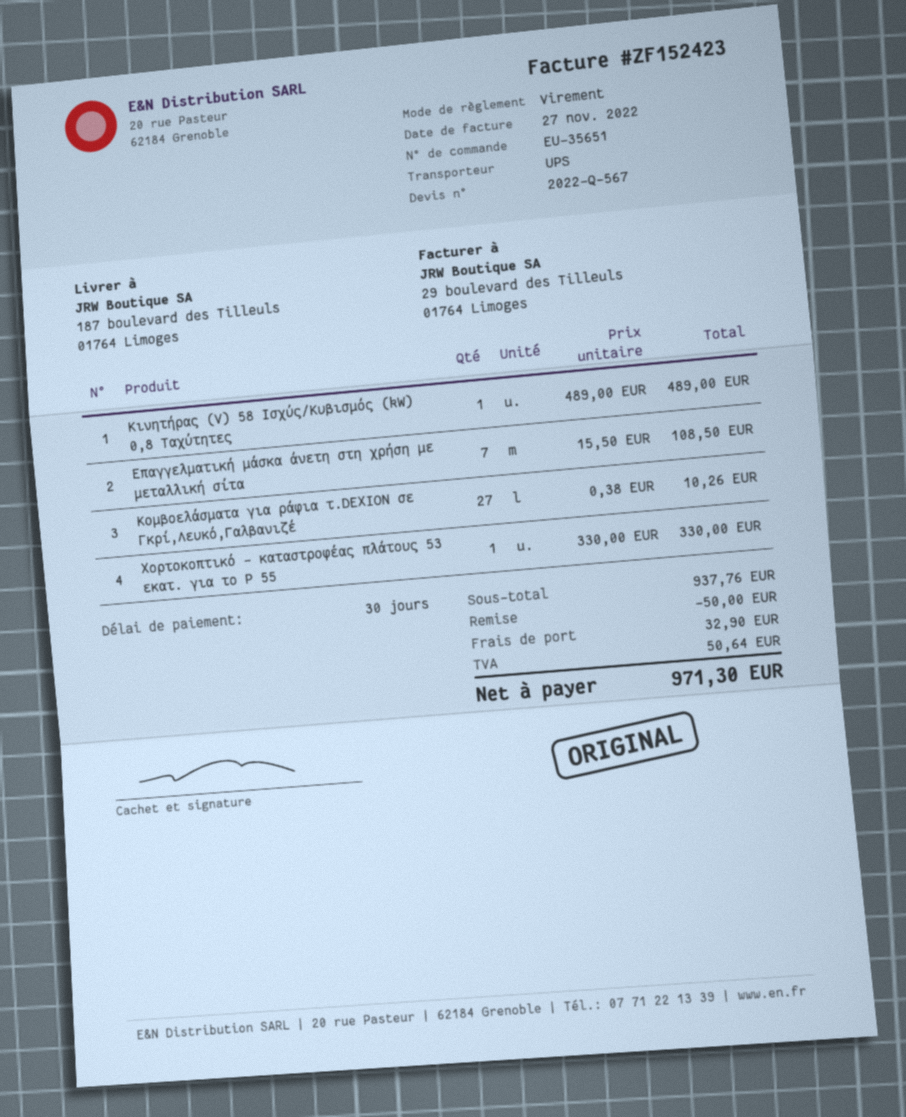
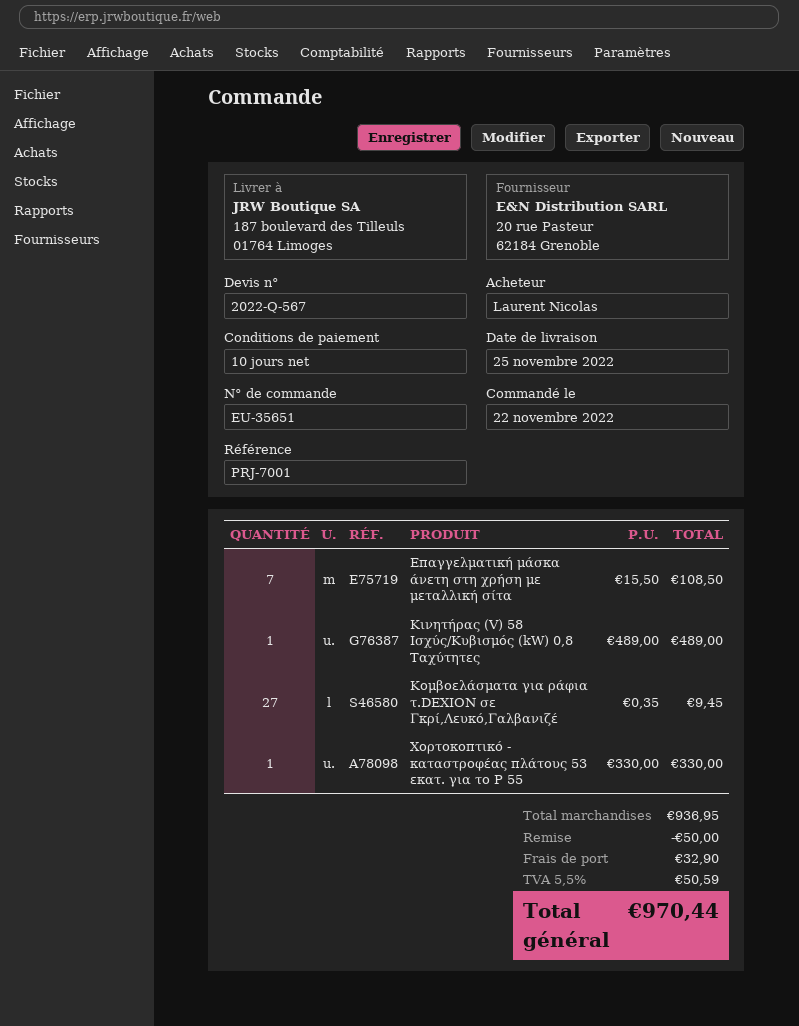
payment terms: 30 days -> 10 days
Κομβοελάσματα για ράφια τ.DEXION σε Γκρί,Λευκό,Γαλβανιζέ: 27 x 0.38 = 10.26 -> 27 x 0.35 = 9.45
subtotal: 937.76 -> 936.95
tax: 50.64 -> 50.59
total: 971.30 -> 970.44

